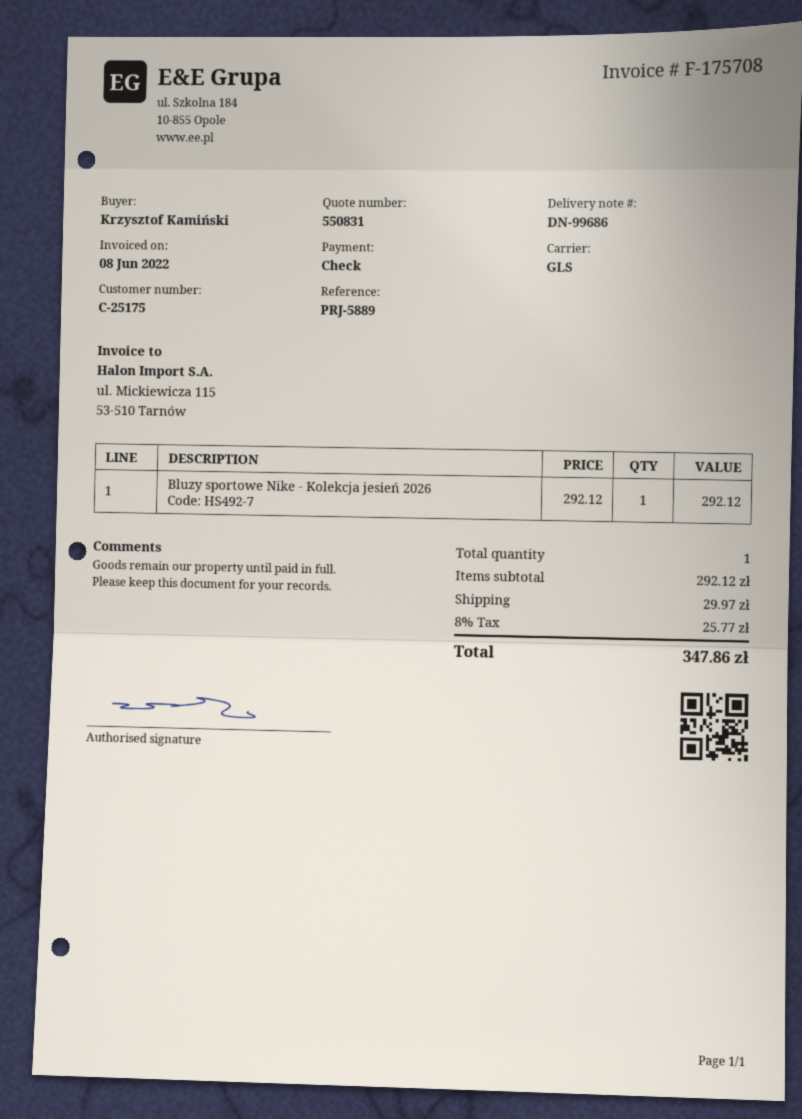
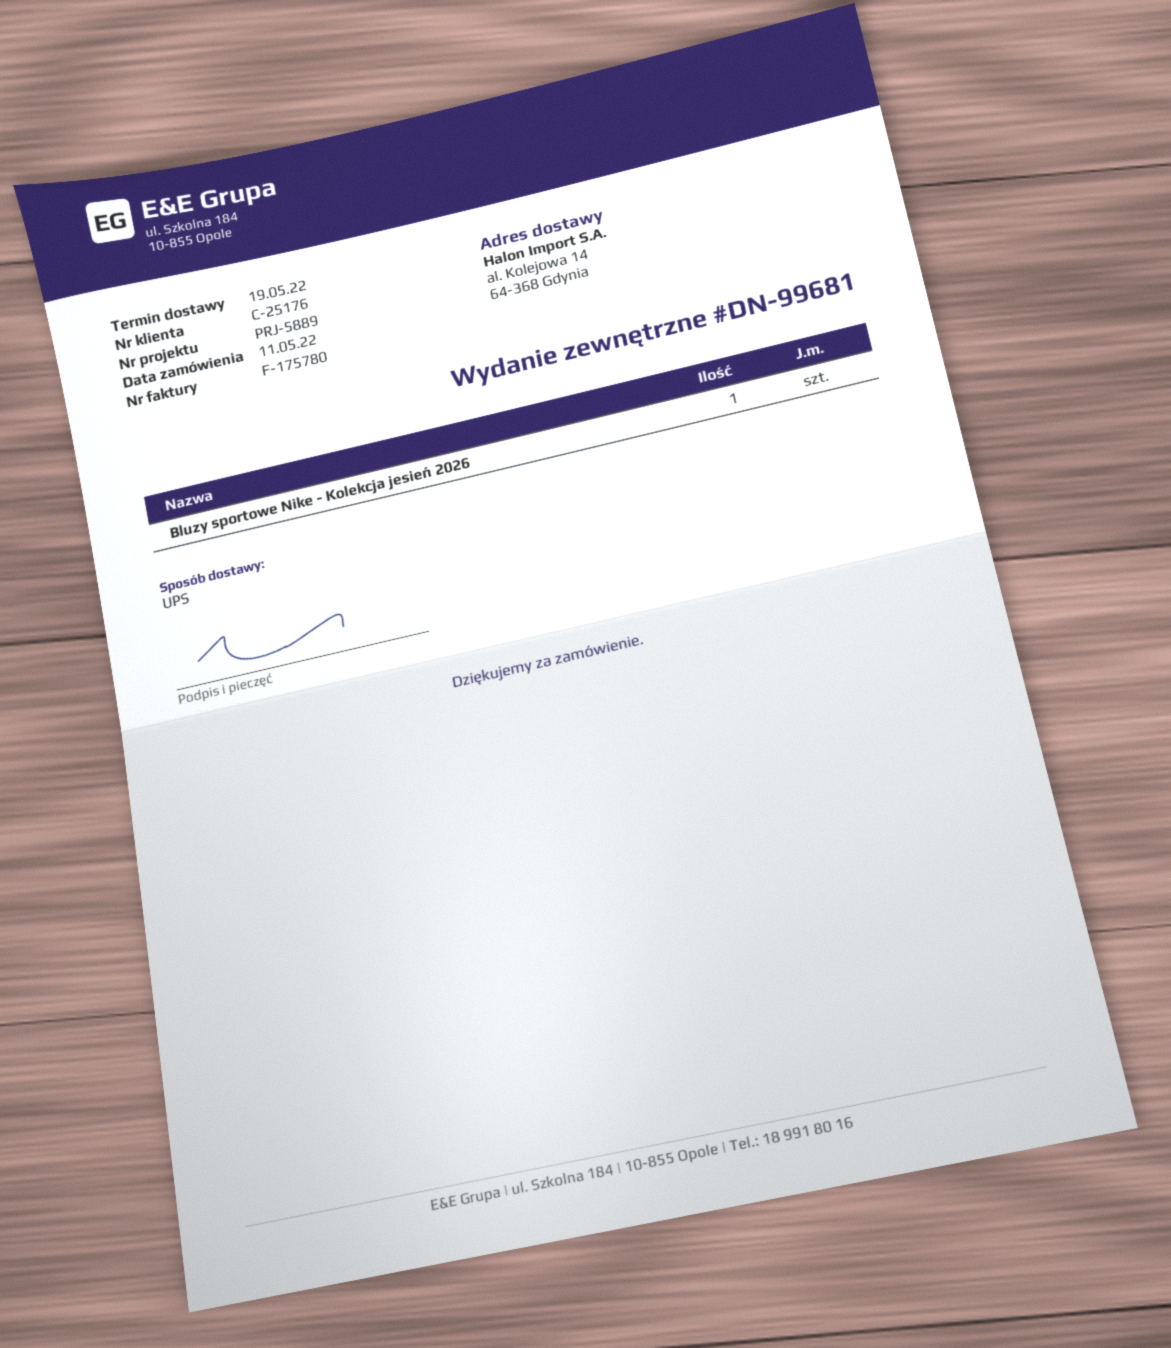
delivery note number: DN-99686 -> DN-99681
invoice number: F-175708 -> F-175780
customer number: C-25175 -> C-25176
shipping method: GLS -> UPS

